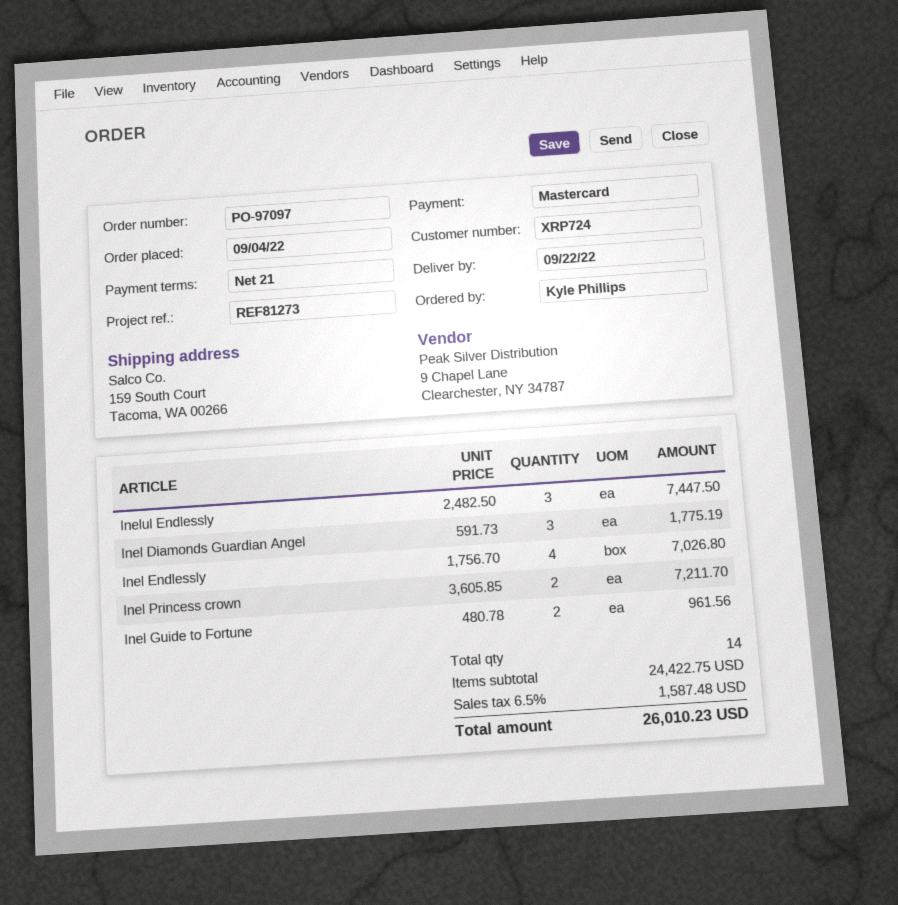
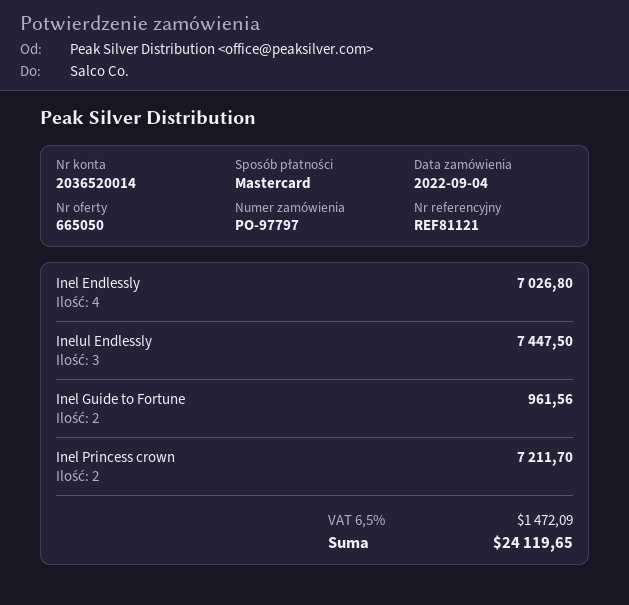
order number: PO-97097 -> PO-97797
reference: REF81273 -> REF81121
Inel Diamonds Guardian Angel: 3 for 1775.19 -> none
tax: 6.5% = 1587.48 -> 6.5% = 1472.09
total: 26010.23 -> 24119.65

